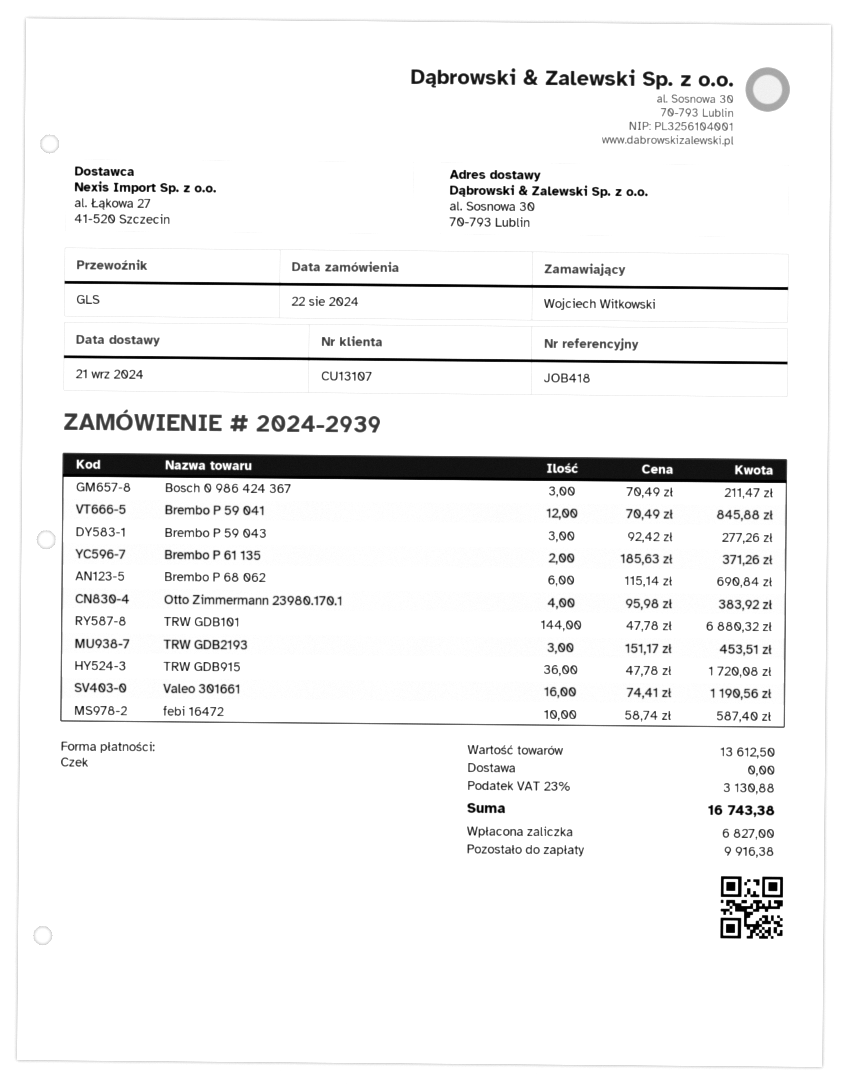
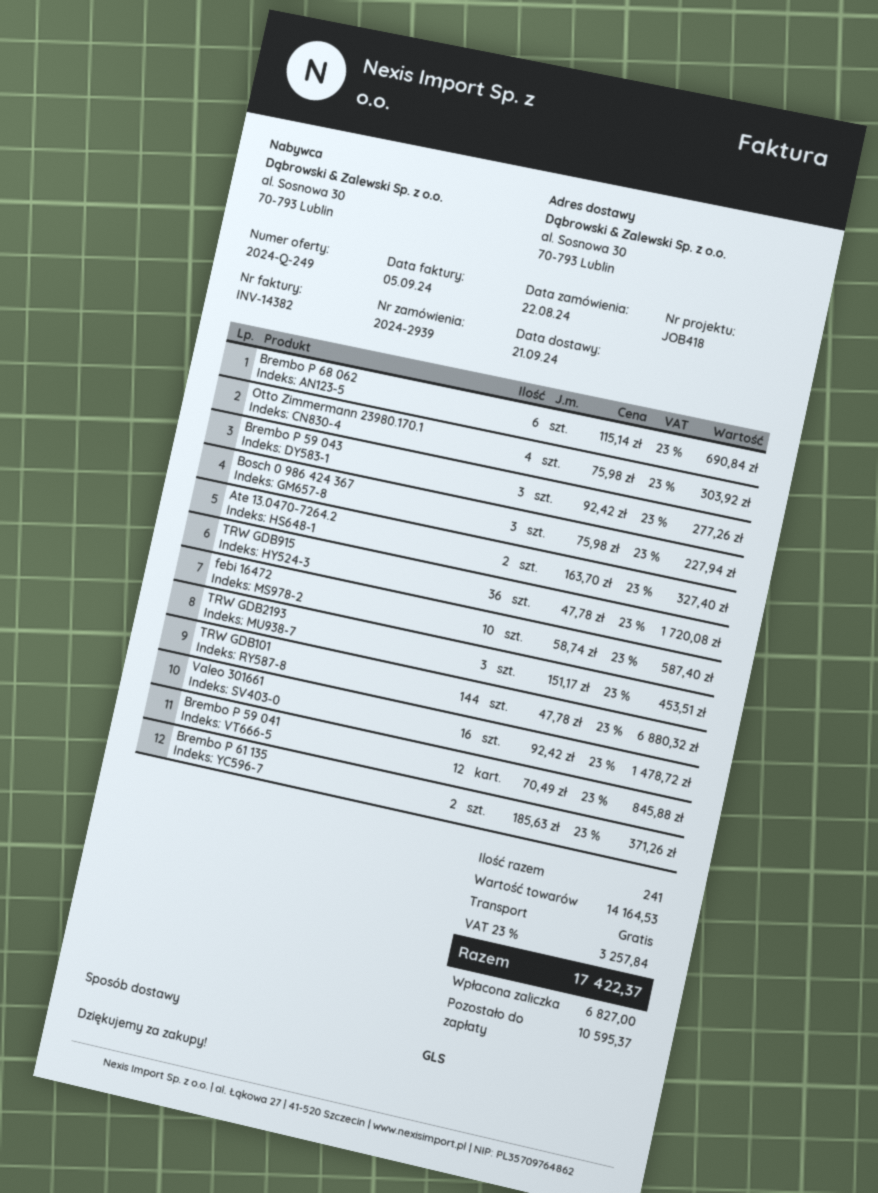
Bosch 0 986 424 367: 3 x 70.49 = 211.47 -> 3 x 75.98 = 227.94
Otto Zimmermann 23980.170.1: 4 x 95.98 = 383.92 -> 4 x 75.98 = 303.92
Valeo 301661: 16 x 74.41 = 1190.56 -> 16 x 92.42 = 1478.72
Ate 13.0470-7264.2: none -> 2 x 163.70 = 327.40
subtotal: 13612.50 -> 14164.53
tax: 23% = 3130.88 -> 23% = 3257.84
total: 16743.38 -> 17422.37
balance: 9916.38 -> 10595.37

